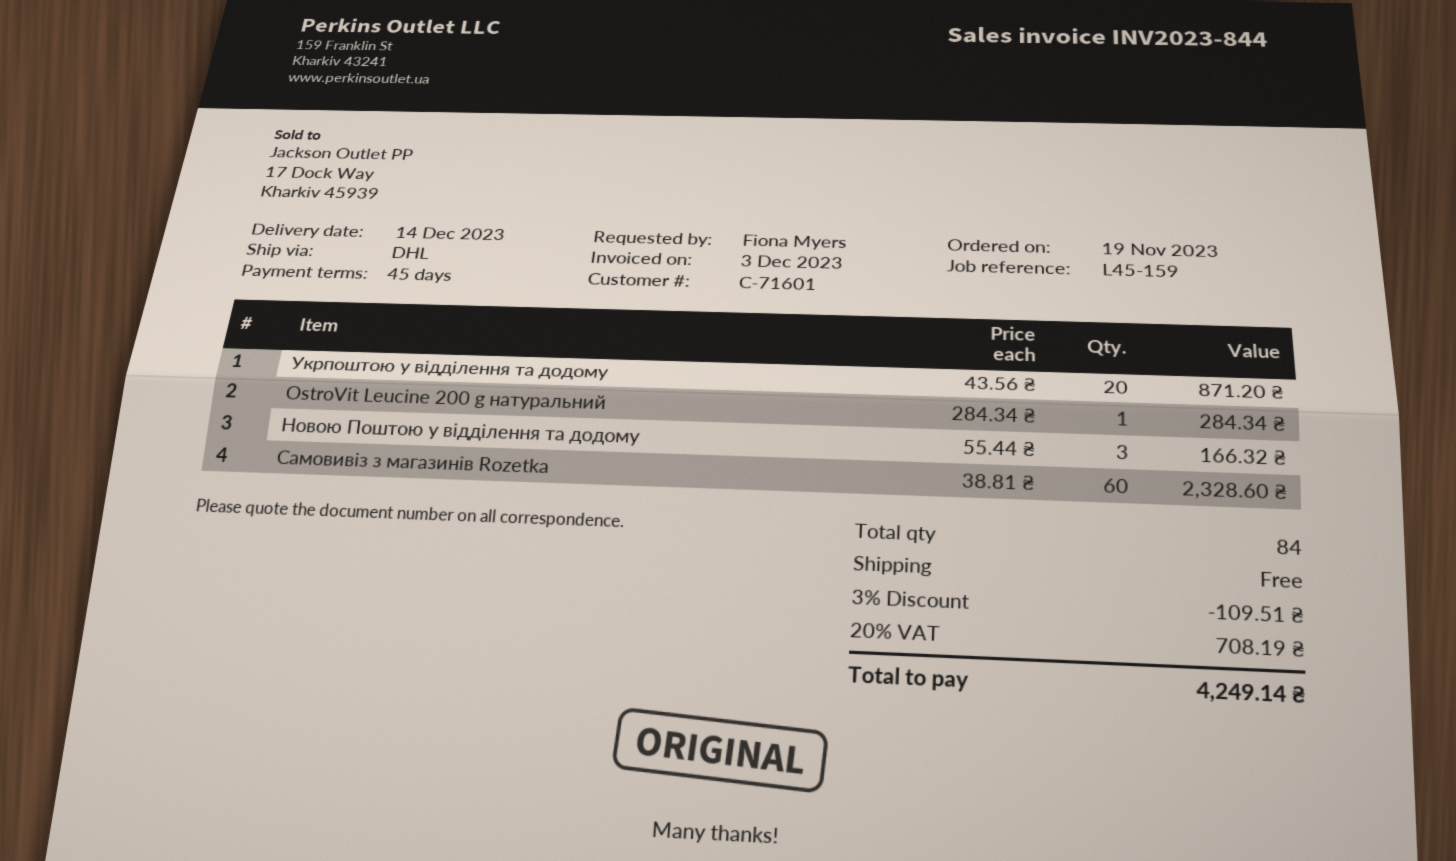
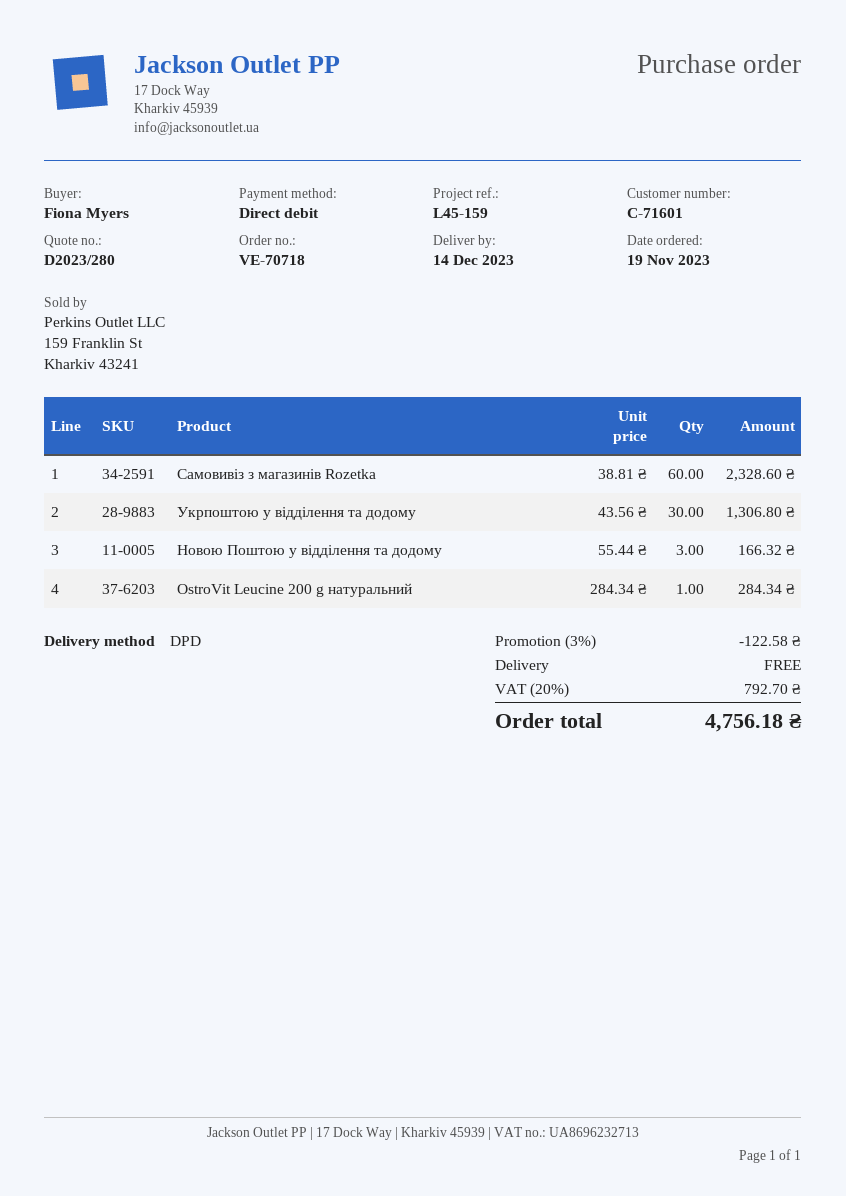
shipping method: DHL -> DPD
Укрпоштою у відділення та додому: 20 x 43.56 = 871.20 -> 30 x 43.56 = 1306.80
discount: 3% = 109.51 -> 3% = 122.58
tax: 20% = 708.19 -> 20% = 792.70
total: 4249.14 -> 4756.18

